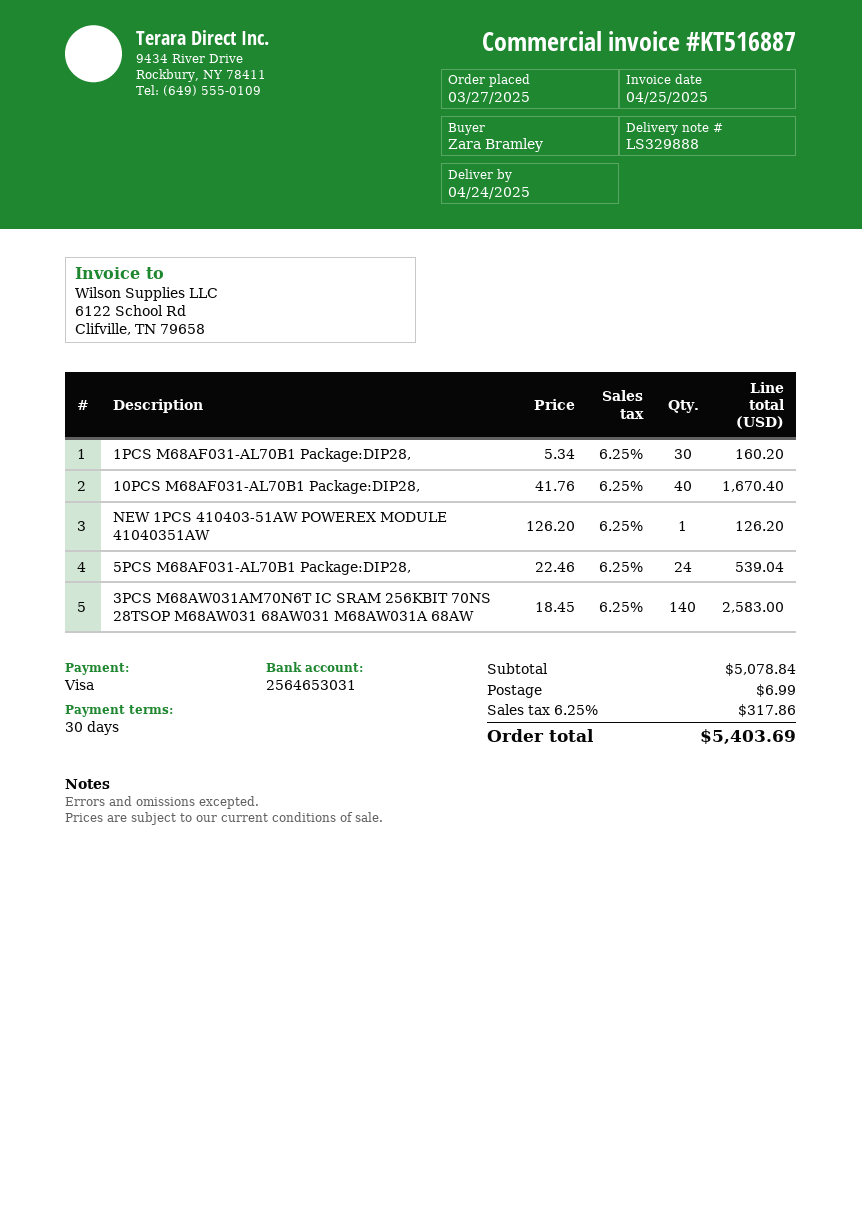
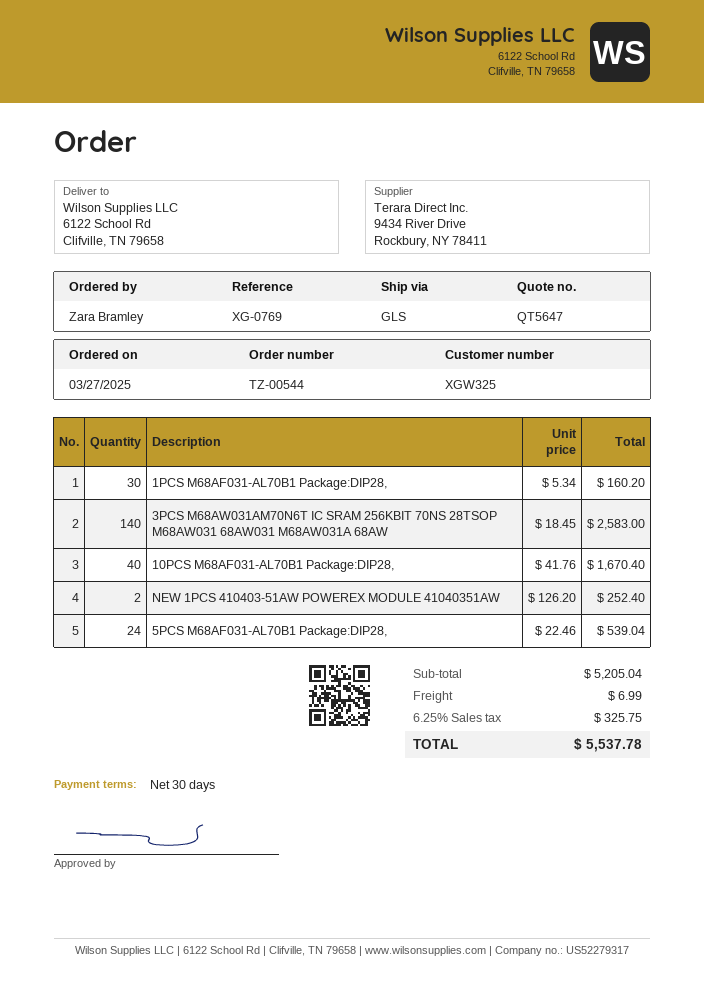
NEW 1PCS 410403-51AW POWEREX MODULE 41040351AW: 1 x 126.20 = 126.20 -> 2 x 126.20 = 252.40
subtotal: 5078.84 -> 5205.04
tax: 6.25% = 317.86 -> 6.25% = 325.75
total: 5403.69 -> 5537.78

